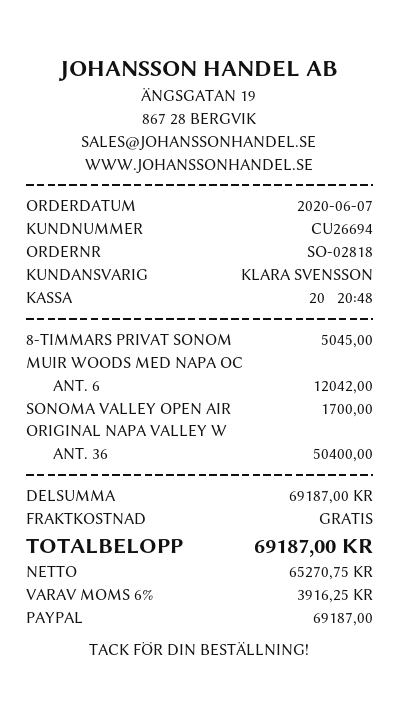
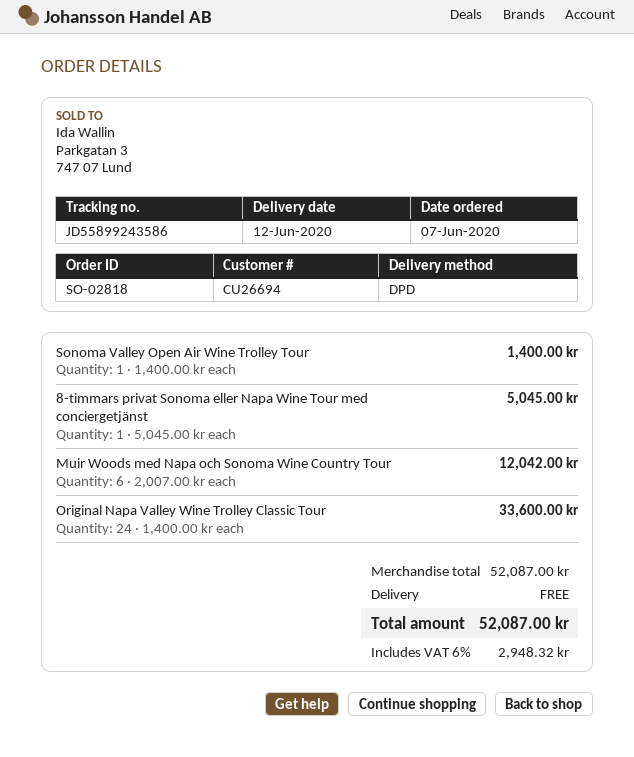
SONOMA VALLEY OPEN AIR: 1 for 1700.00 -> 1 for 1400.00
ORIGINAL NAPA VALLEY W: 36 for 50400.00 -> 24 for 33600.00
subtotal: 69187.00 -> 52087.00
tax: 6% = 3916.25 -> 6% = 2948.32
total: 69187.00 -> 52087.00

